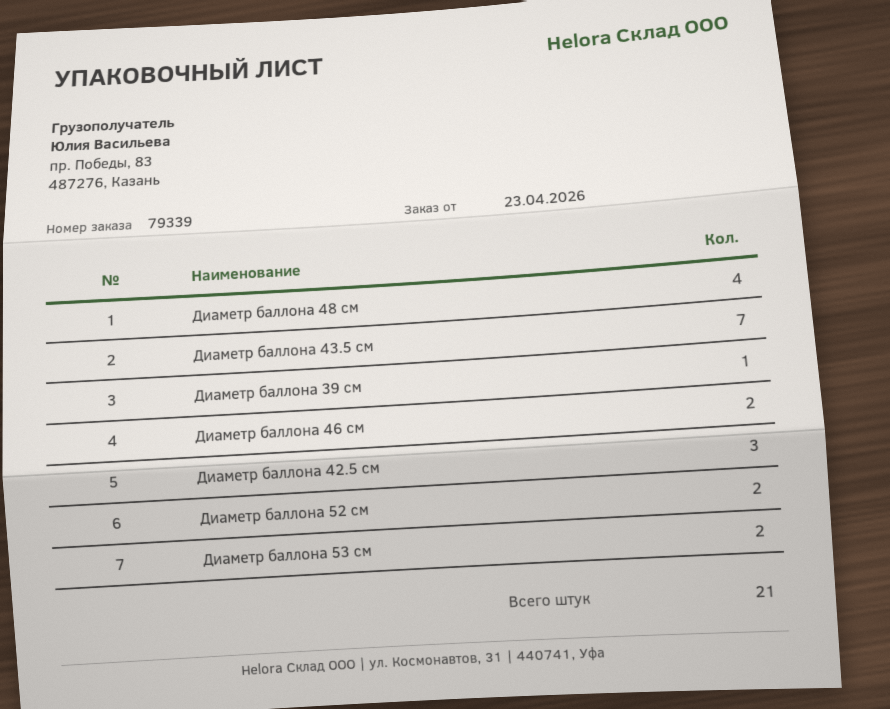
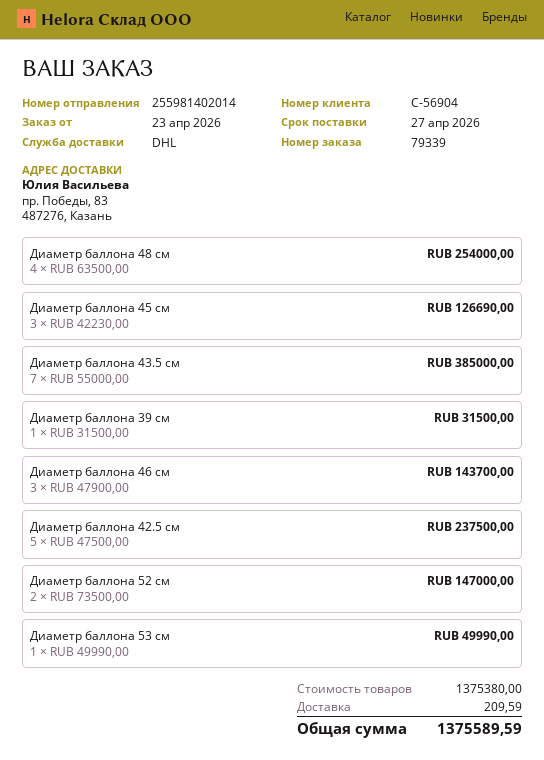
Диаметр баллона 46 см: 2 -> 3
Диаметр баллона 42.5 см: 3 -> 5
Диаметр баллона 53 см: 2 -> 1
Диаметр баллона 45 см: none -> 3

